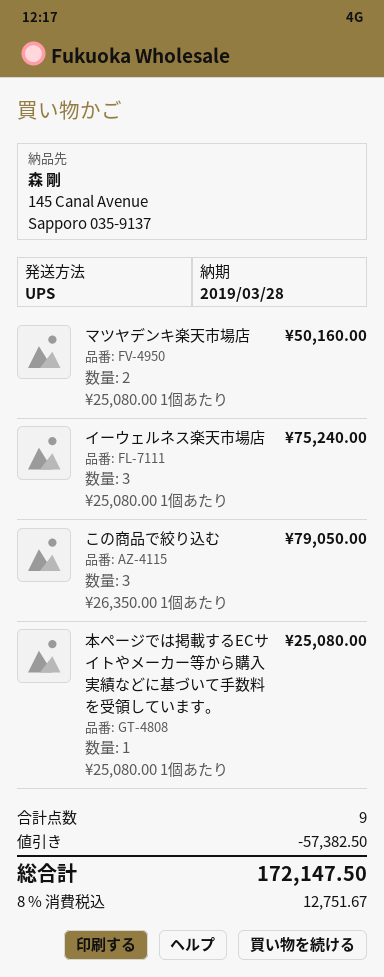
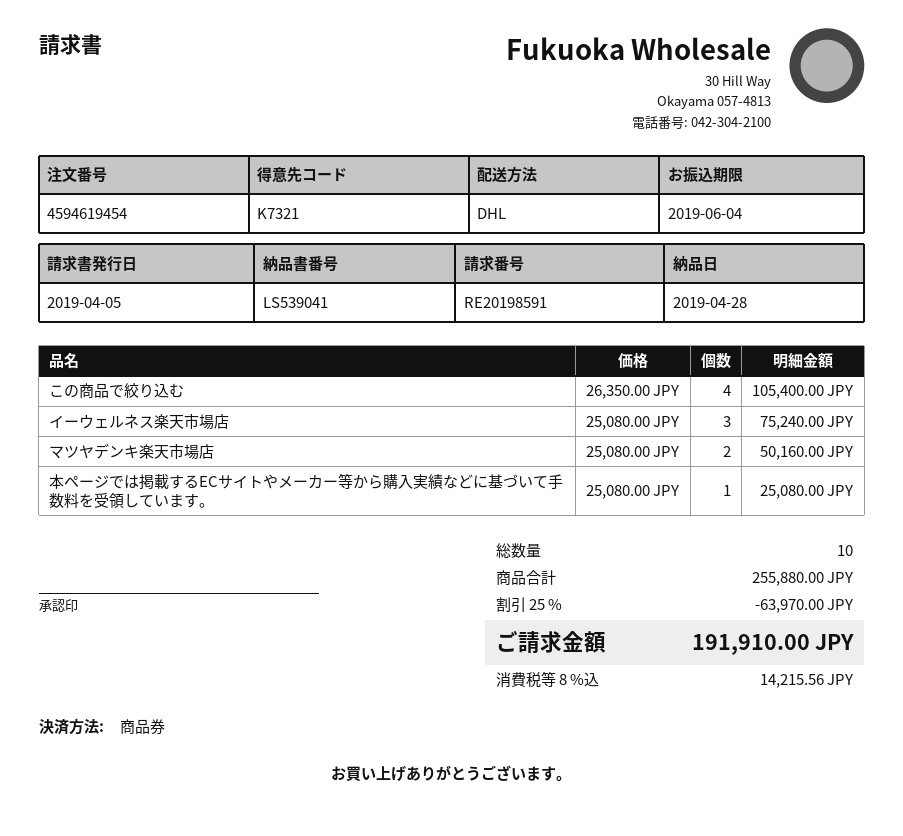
delivery date: 2019-03-28 -> 2019-04-28
shipping method: UPS -> DHL
この商品で絞り込む: 3 x 26350.00 = 79050.00 -> 4 x 26350.00 = 105400.00
total quantity: 9 -> 10
discount: 57382.50 -> 63970.00
tax: 8% = 12751.67 -> 8% = 14215.56
total: 172147.50 -> 191910.00

